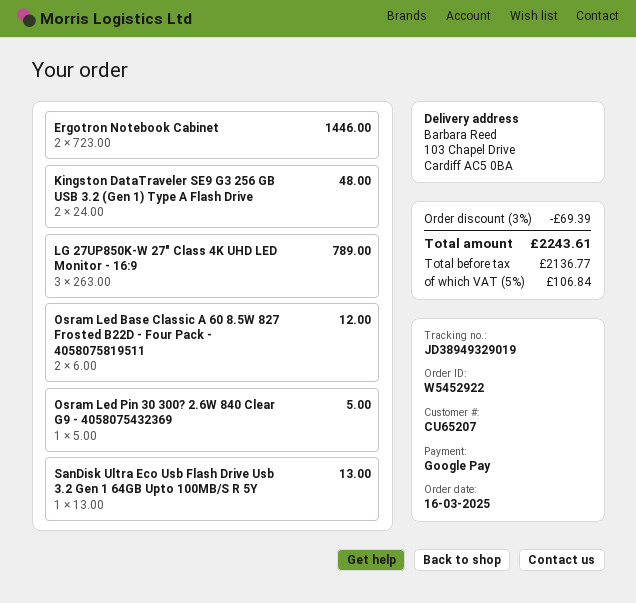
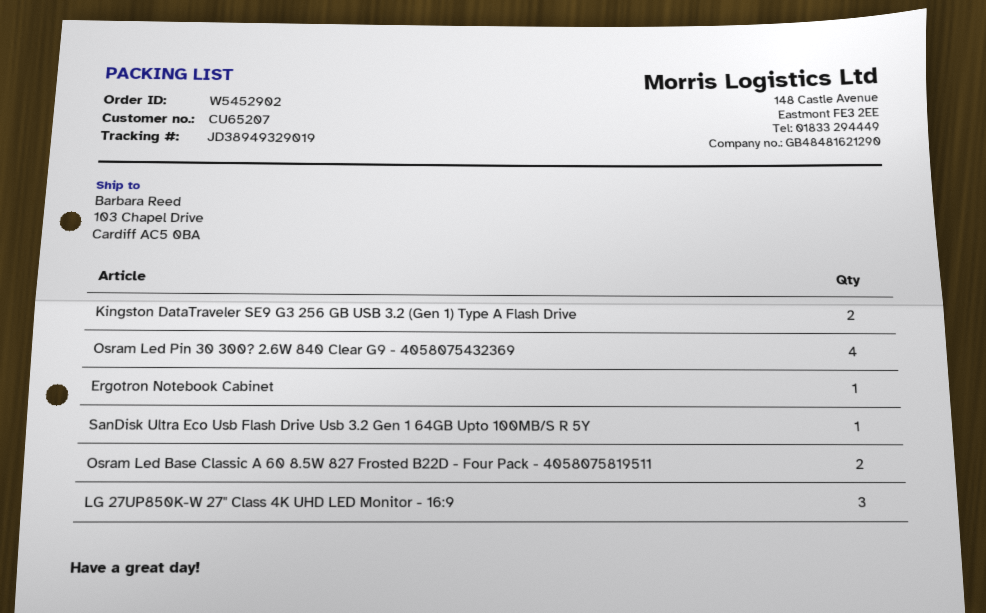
order number: W5452922 -> W5452902
Ergotron Notebook Cabinet: 2 -> 1
Osram Led Pin 30 300? 2.6W 840 Clear G9 - 4058075432369: 1 -> 4

